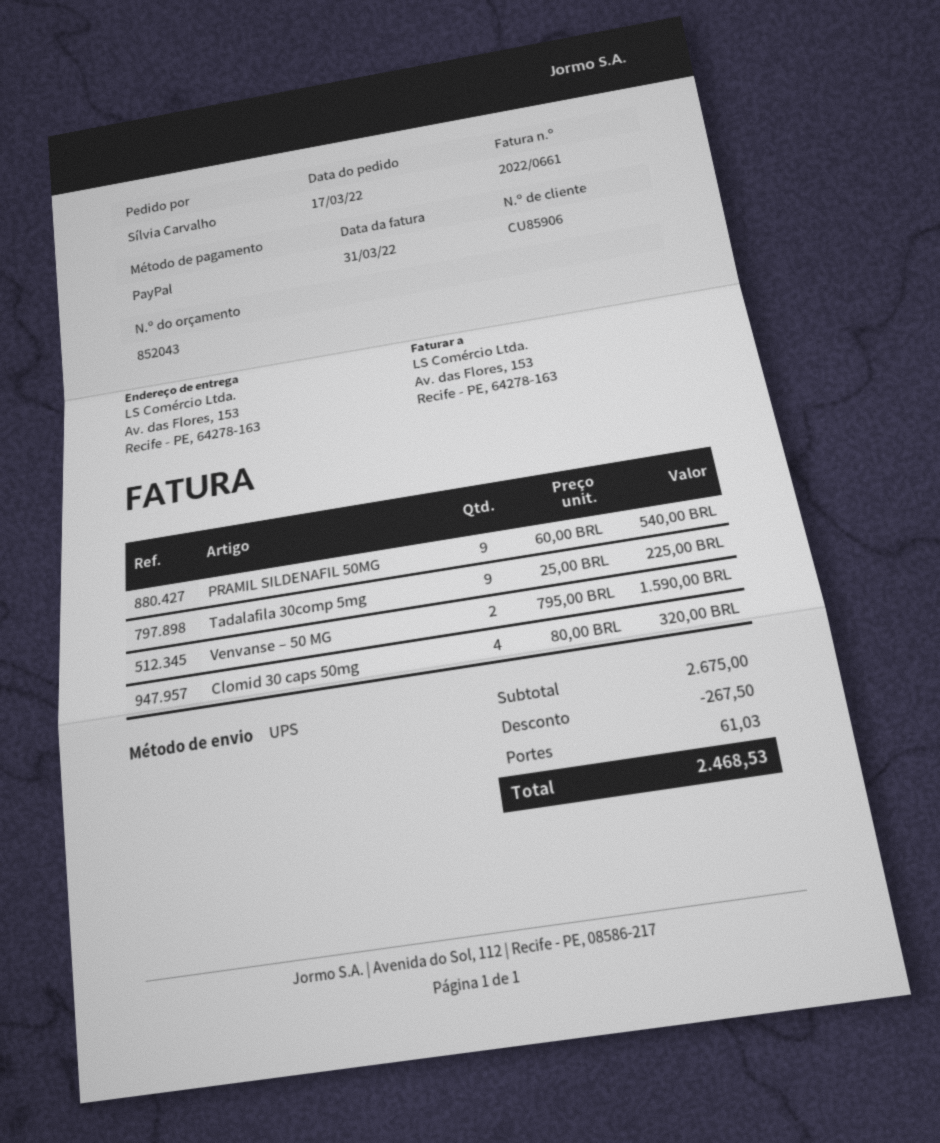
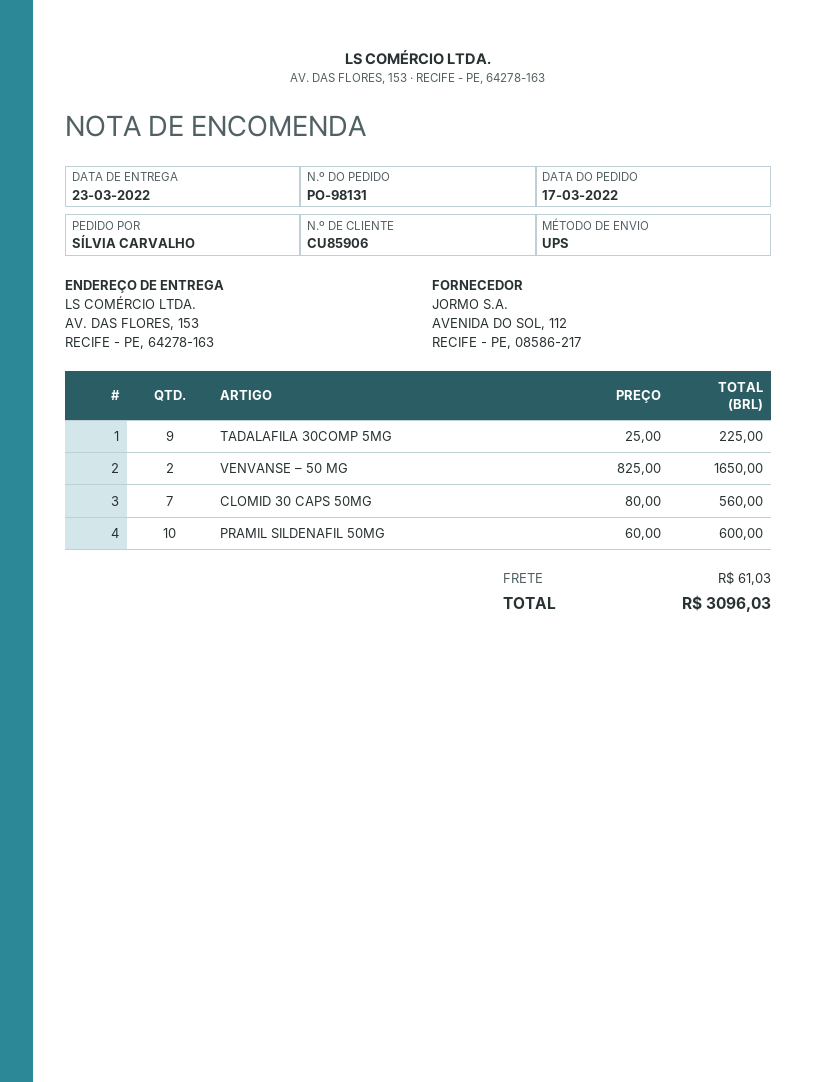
PRAMIL SILDENAFIL 50MG: 9 x 60.00 = 540.00 -> 10 x 60.00 = 600.00
Venvanse – 50 MG: 2 x 795.00 = 1590.00 -> 2 x 825.00 = 1650.00
Clomid 30 caps 50mg: 4 x 80.00 = 320.00 -> 7 x 80.00 = 560.00
discount: 267.50 -> none
total: 2468.53 -> 3096.03

